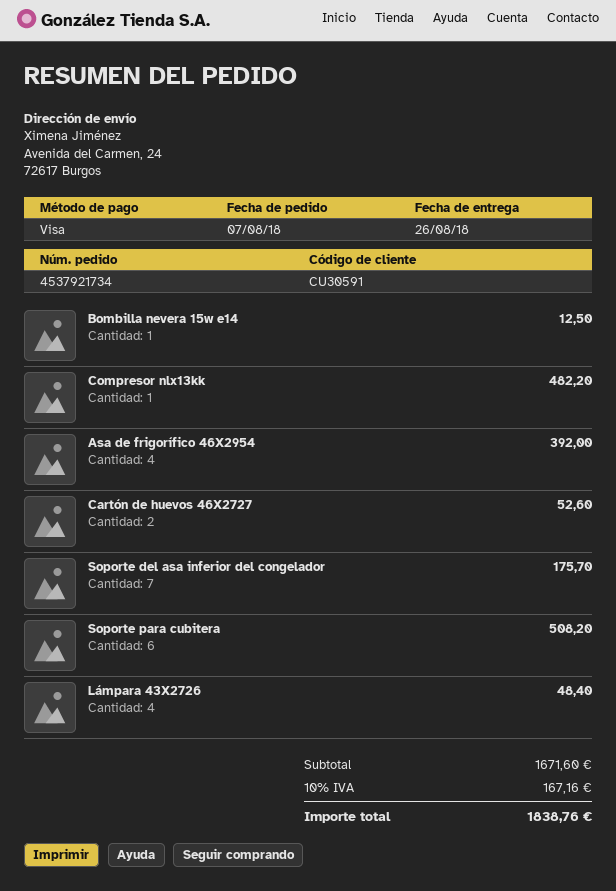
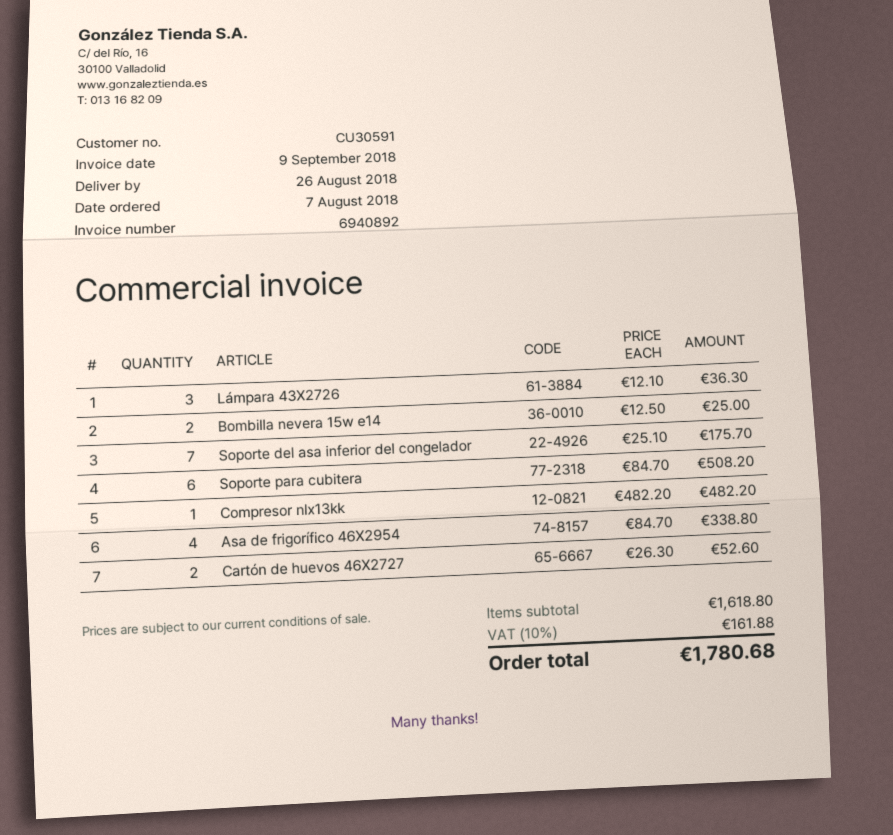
Bombilla nevera 15w e14: 1 for 12.50 -> 2 for 25.00
Asa de frigorífico 46X2954: 4 for 392.00 -> 4 for 338.80
Lámpara 43X2726: 4 for 48.40 -> 3 for 36.30
subtotal: 1671.60 -> 1618.80
tax: 10% = 167.16 -> 10% = 161.88
total: 1838.76 -> 1780.68

